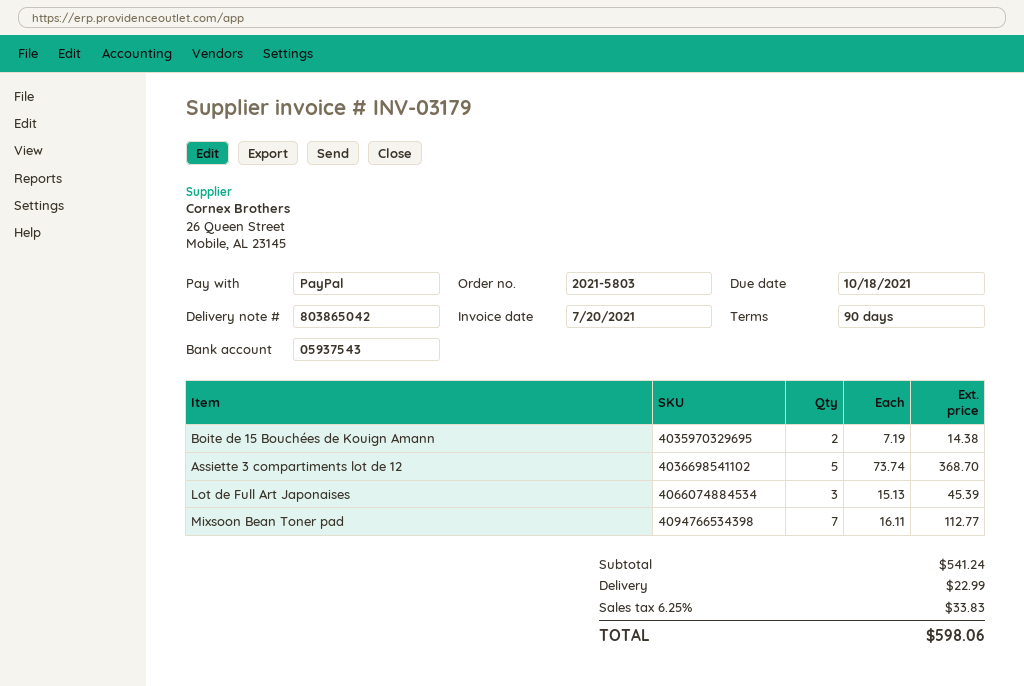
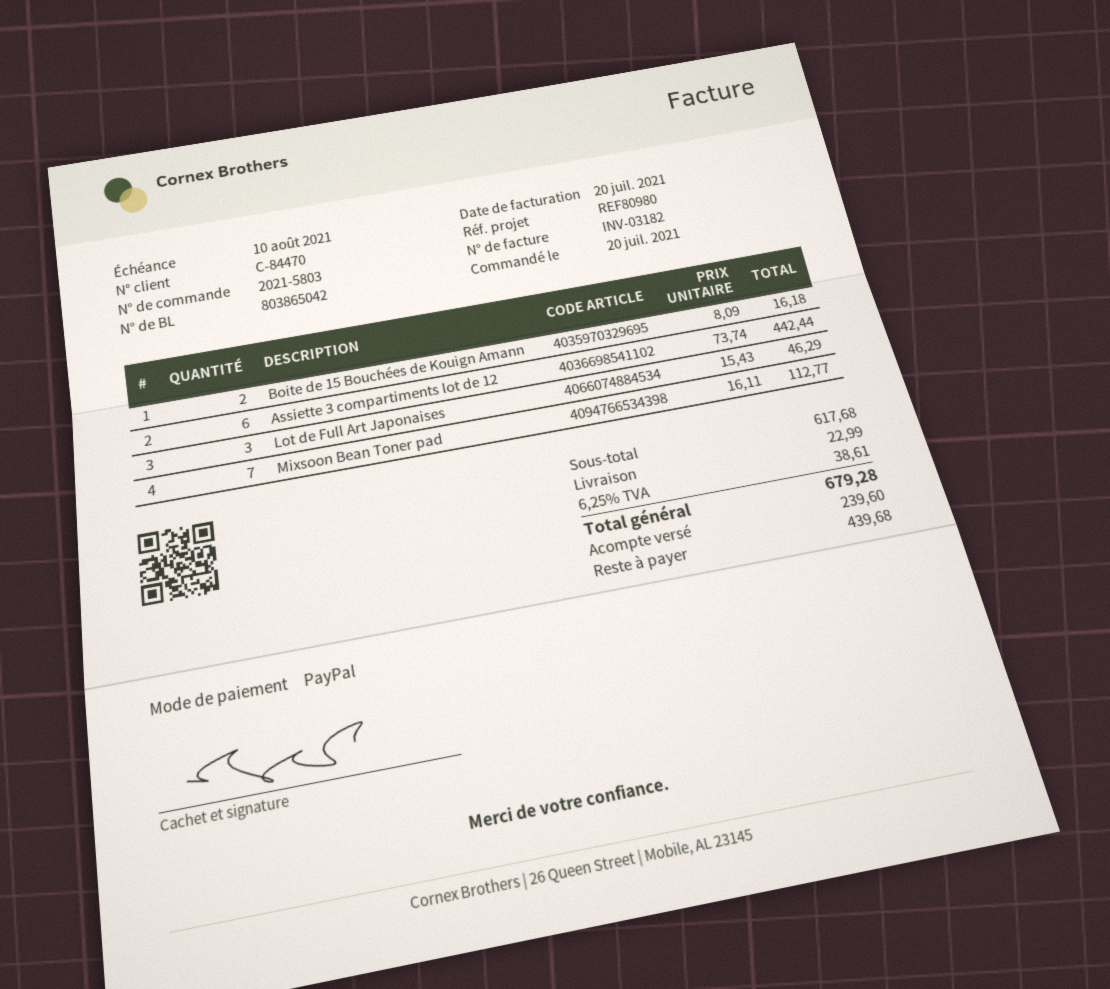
invoice number: INV-03179 -> INV-03182
due date: 2021-10-18 -> 2021-08-10
Boite de 15 Bouchées de Kouign Amann: 2 x 7.19 = 14.38 -> 2 x 8.09 = 16.18
Assiette 3 compartiments lot de 12: 5 x 73.74 = 368.70 -> 6 x 73.74 = 442.44
Lot de Full Art Japonaises: 3 x 15.13 = 45.39 -> 3 x 15.43 = 46.29
subtotal: 541.24 -> 617.68
tax: 6.25% = 33.83 -> 6.25% = 38.61
total: 598.06 -> 679.28

